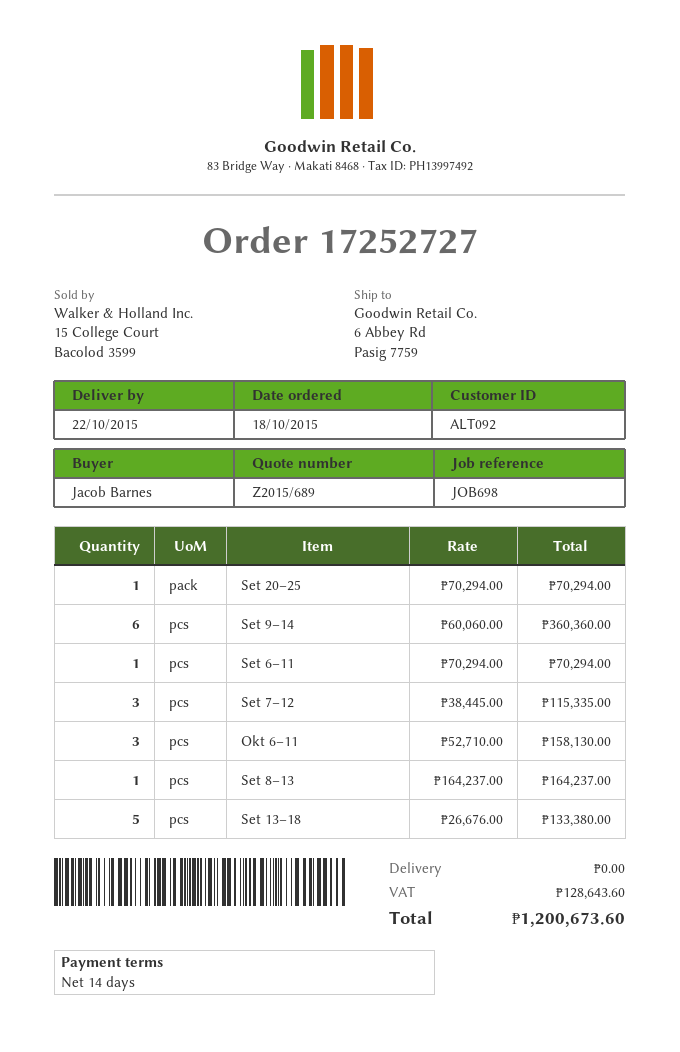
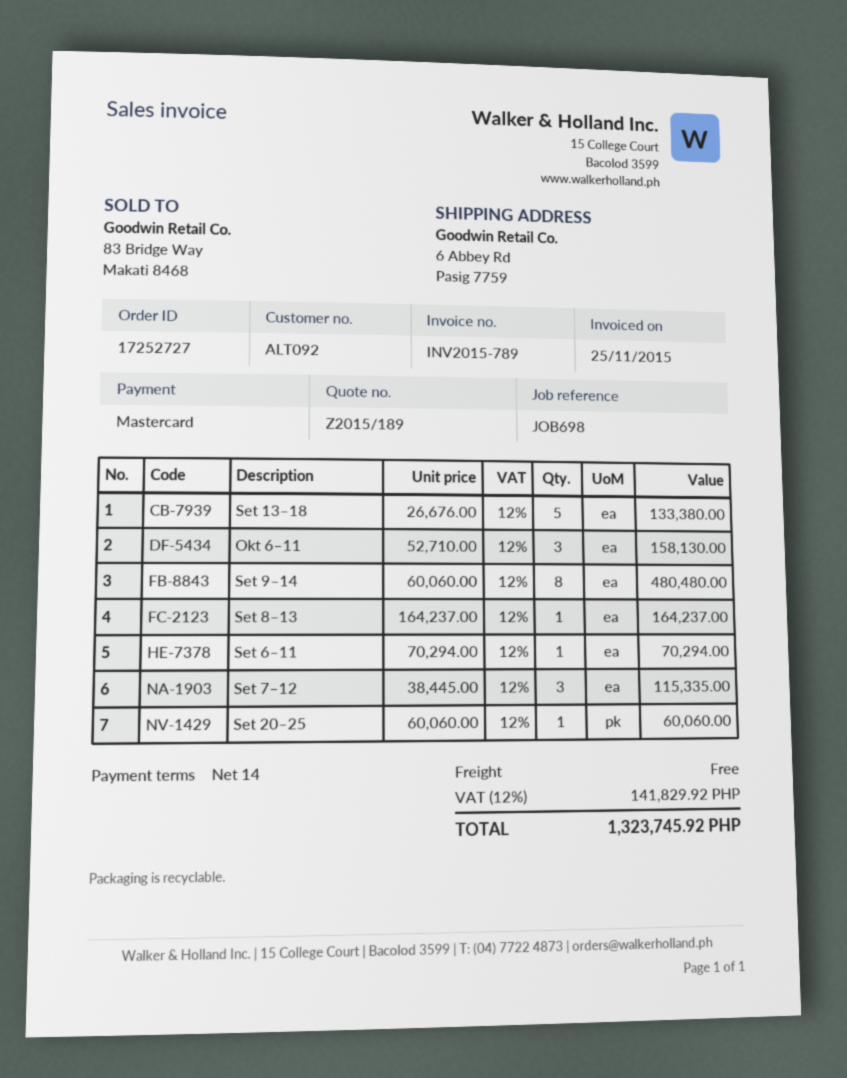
quote number: Z2015/689 -> Z2015/189
Set 20–25: 1 x 70294.00 = 70294.00 -> 1 x 60060.00 = 60060.00
Set 9–14: 6 x 60060.00 = 360360.00 -> 8 x 60060.00 = 480480.00
tax: 128643.60 -> 141829.92
total: 1200673.60 -> 1323745.92

